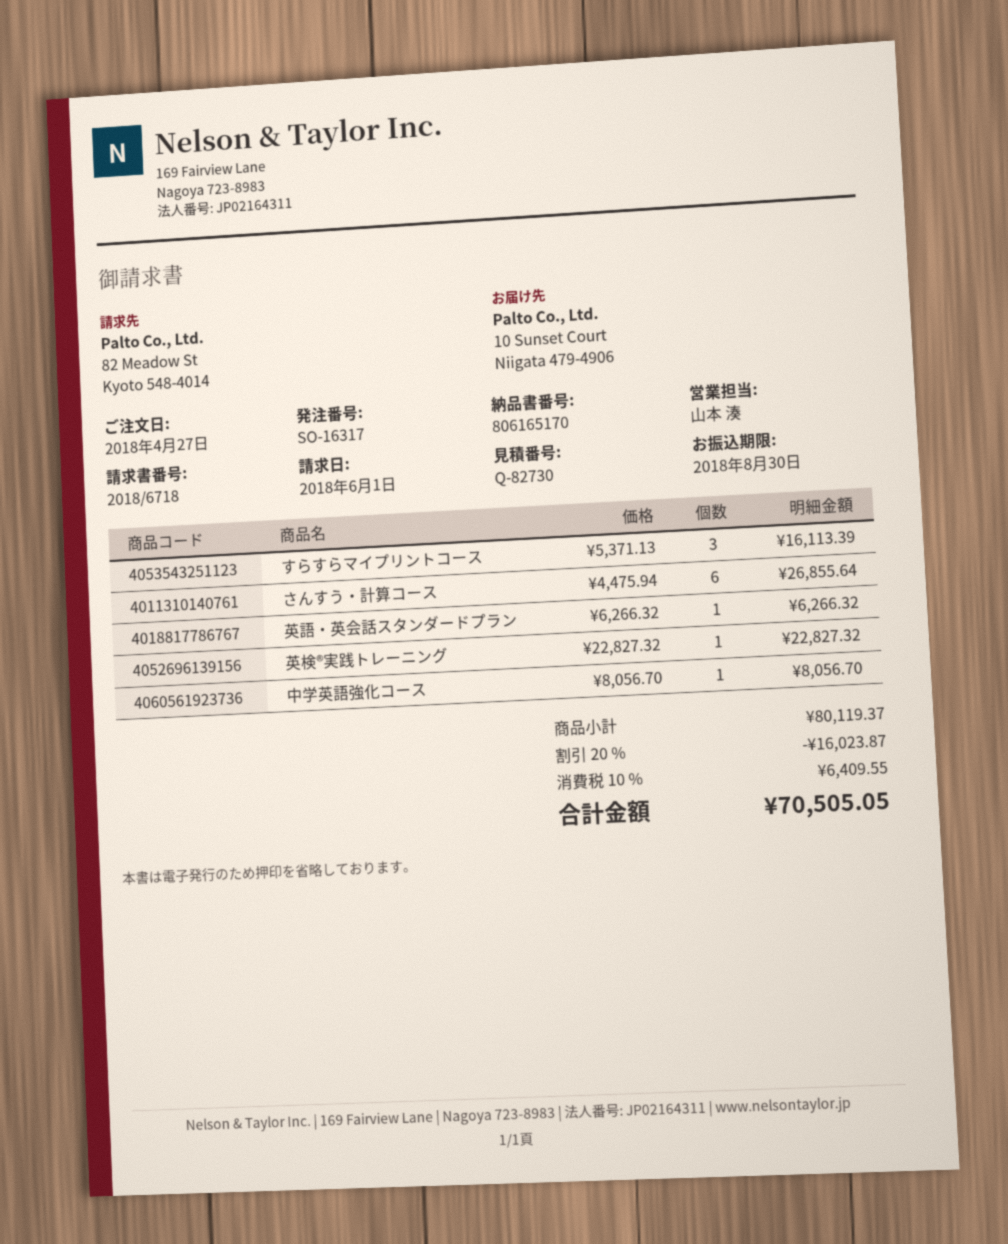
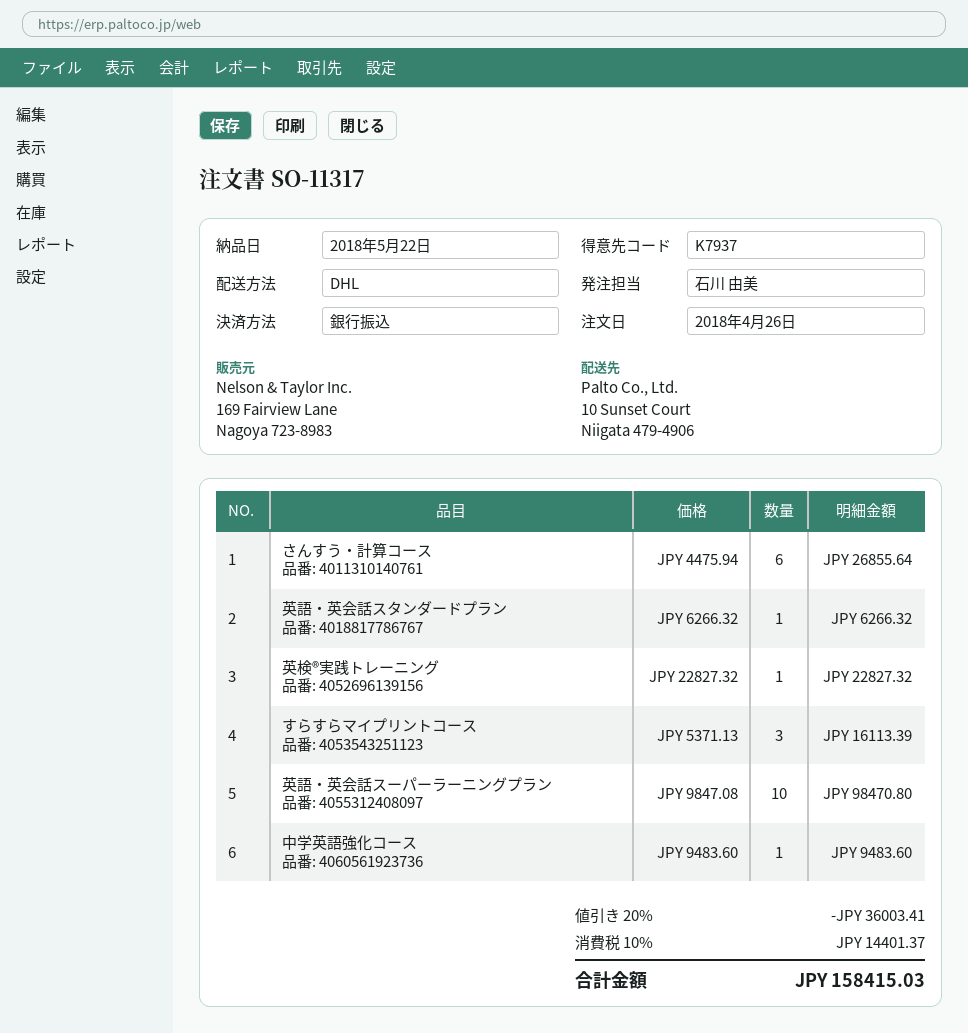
order number: SO-16317 -> SO-11317
order date: 2018-04-27 -> 2018-04-26
中学英語強化コース: 1 x 8056.70 = 8056.70 -> 1 x 9483.60 = 9483.60
英語・英会話スーパーラーニングプラン: none -> 10 x 9847.08 = 98470.80
discount: 20% = 16023.87 -> 20% = 36003.41
tax: 10% = 6409.55 -> 10% = 14401.37
total: 70505.05 -> 158415.03

